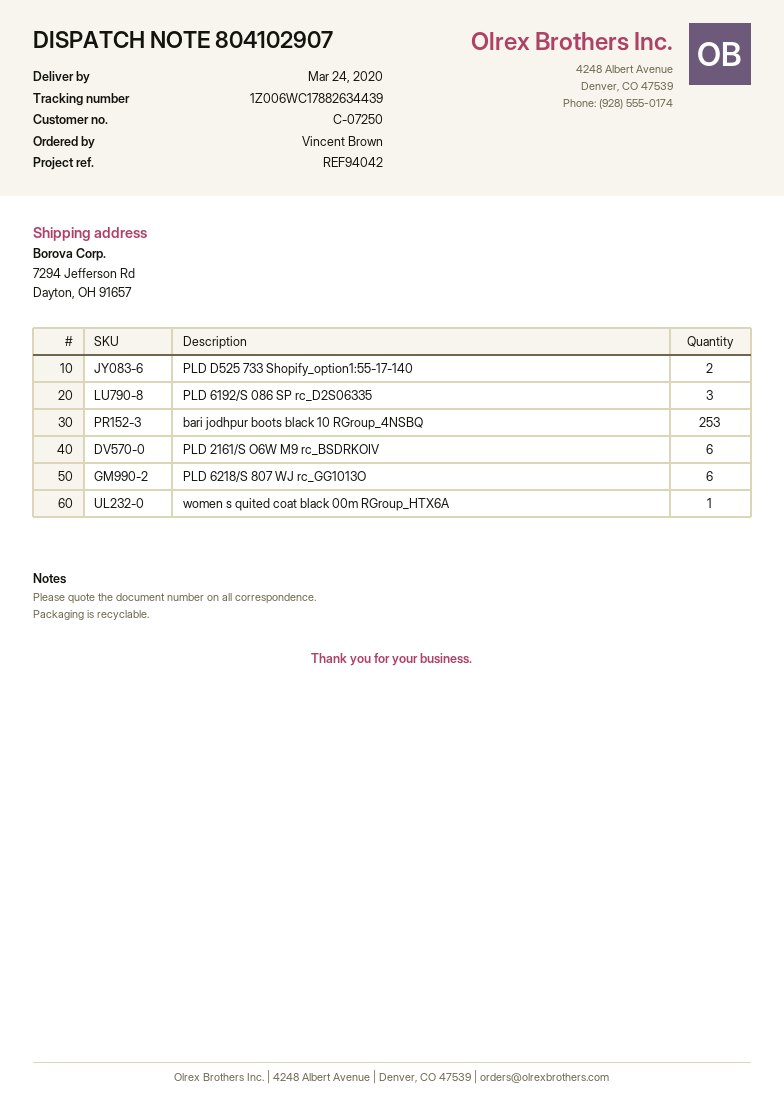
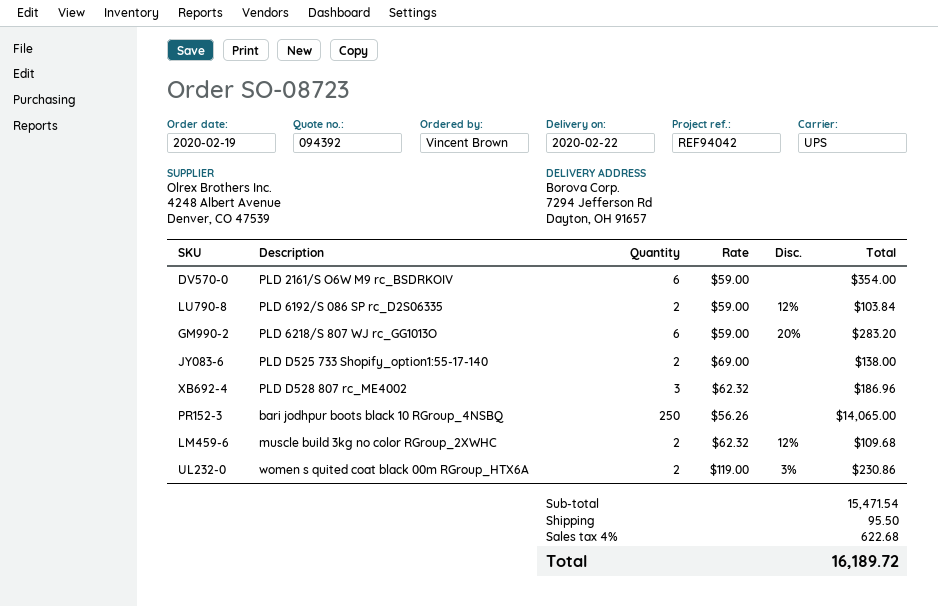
delivery date: 2020-03-24 -> 2020-02-22
PLD 6192/S 086 SP rc_D2S06335: 3 -> 2
bari jodhpur boots black 10 RGroup_4NSBQ: 253 -> 250
women s quited coat black 00m RGroup_HTX6A: 1 -> 2
PLD D528 807 rc_ME4002: none -> 3
muscle build 3kg no color RGroup_2XWHC: none -> 2

